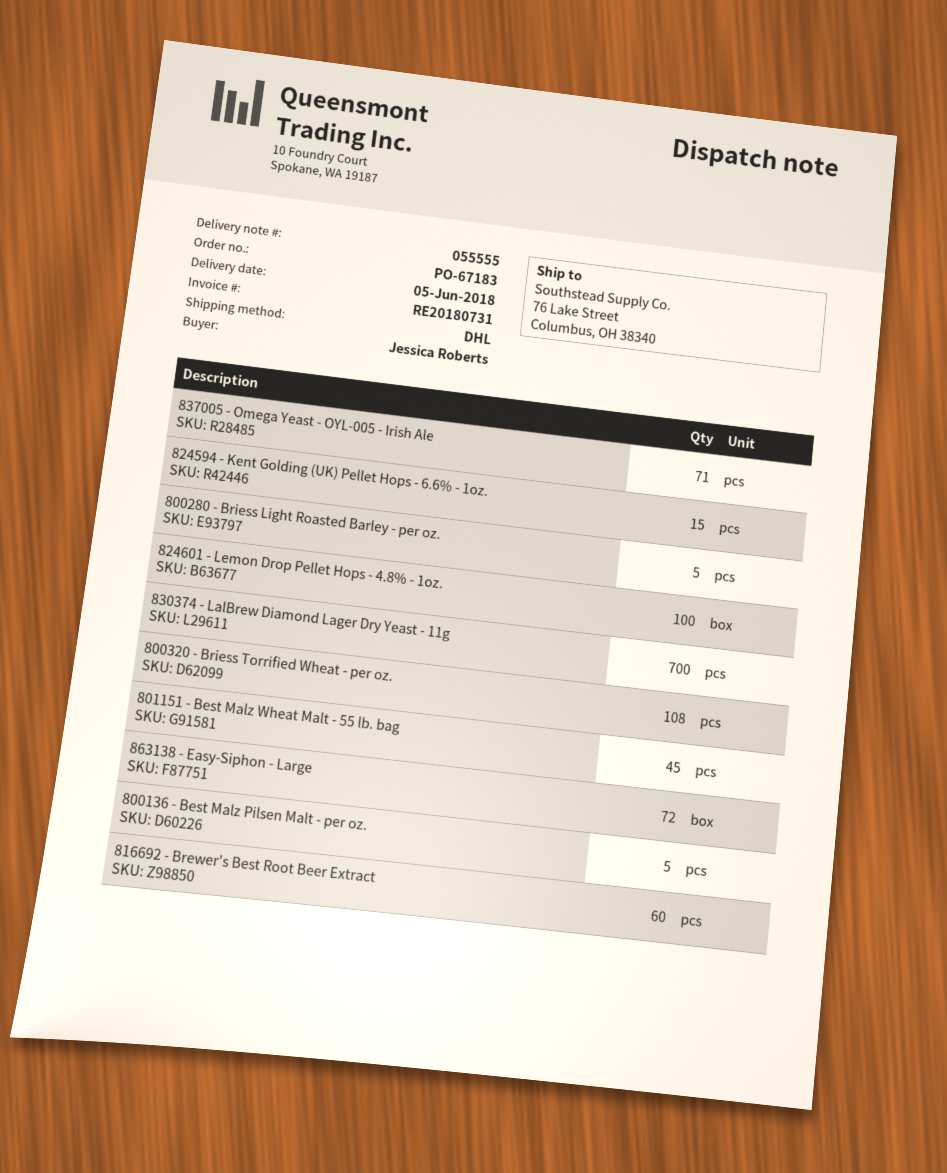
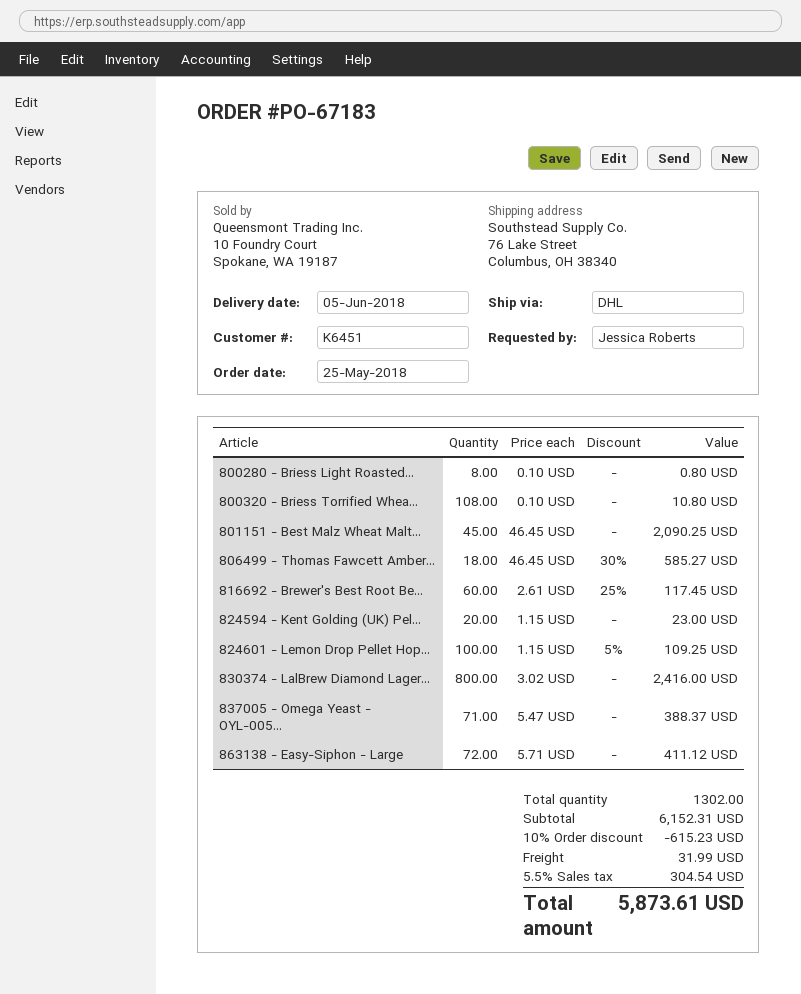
824594 - Kent Golding (UK) Pellet Hops - 6.6% - 1oz.: 15 -> 20
800280 - Briess Light Roasted Barley - per oz.: 5 -> 8
830374 - LalBrew Diamond Lager Dry Yeast - 11g: 700 -> 800
800136 - Best Malz Pilsen Malt - per oz.: 5 -> none
806499 - Thomas Fawcett Amber...: none -> 18

